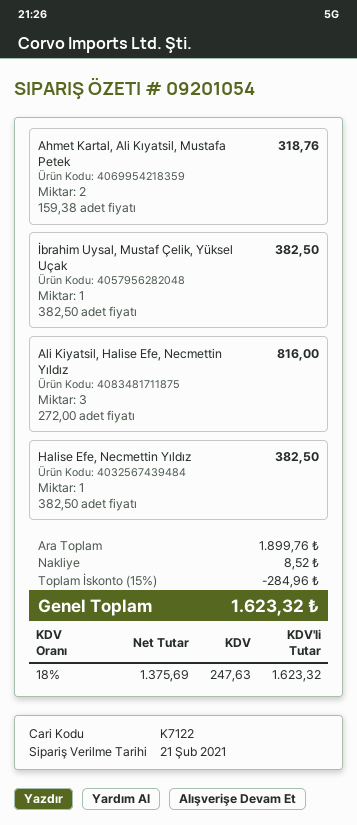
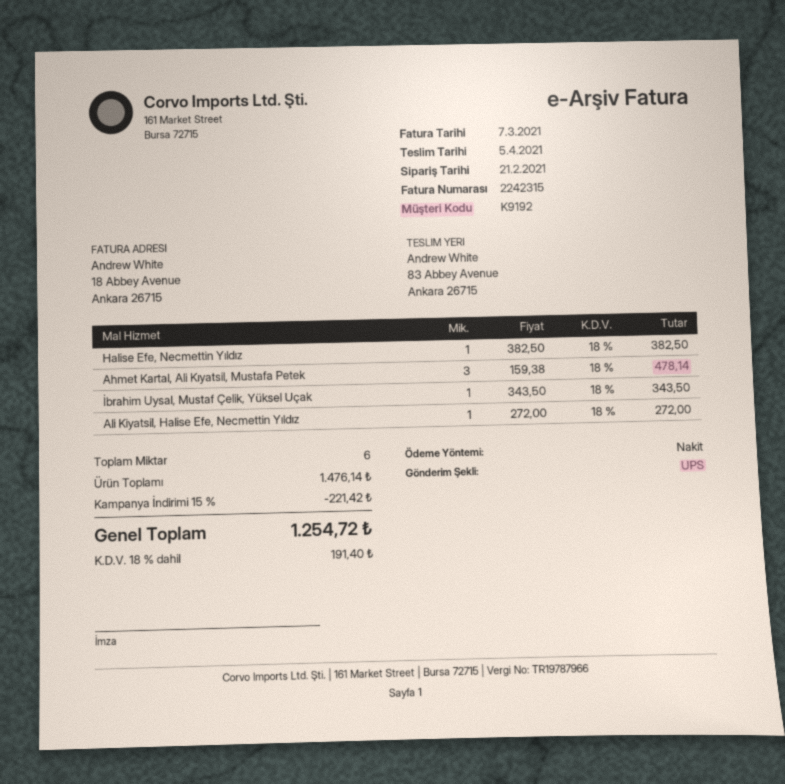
customer number: K7122 -> K9192
Ahmet Kartal, Ali Kıyatsil, Mustafa Petek: 2 x 159.38 = 318.76 -> 3 x 159.38 = 478.14
İbrahim Uysal, Mustaf Çelik, Yüksel Uçak: 1 x 382.50 = 382.50 -> 1 x 343.50 = 343.50
Ali Kiyatsil, Halise Efe, Necmettin Yıldız: 3 x 272.00 = 816.00 -> 1 x 272.00 = 272.00
subtotal: 1899.76 -> 1476.14
discount: 15% = 284.96 -> 15% = 221.42
shipping: 8.52 -> none
tax: 18% = 247.63 -> 18% = 191.40
total: 1623.32 -> 1254.72

